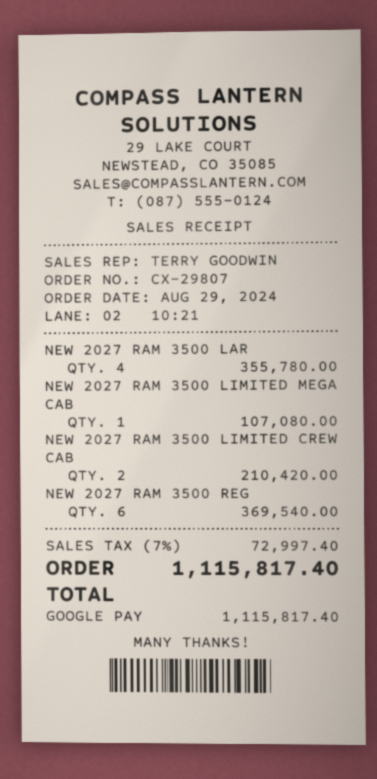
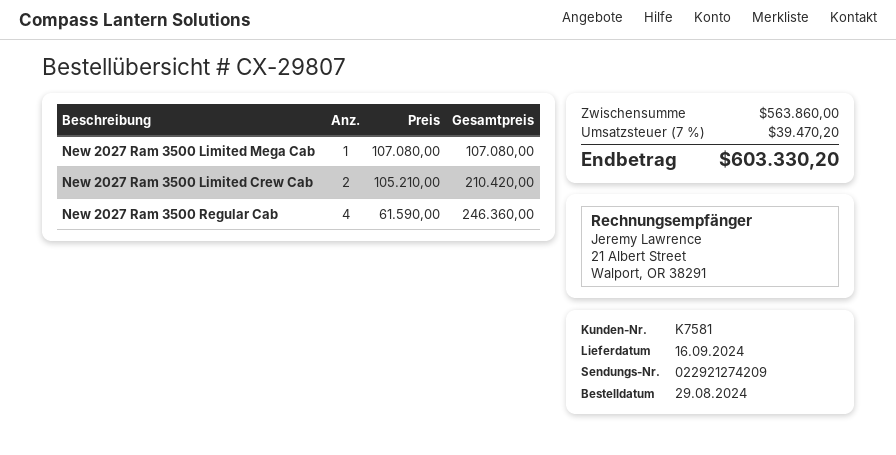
NEW 2027 RAM 3500 LAR: 4 for 355780.00 -> none
NEW 2027 RAM 3500 REG: 6 for 369540.00 -> 4 for 246360.00
tax: 7% = 72997.40 -> 7% = 39470.20
total: 1115817.40 -> 603330.20

